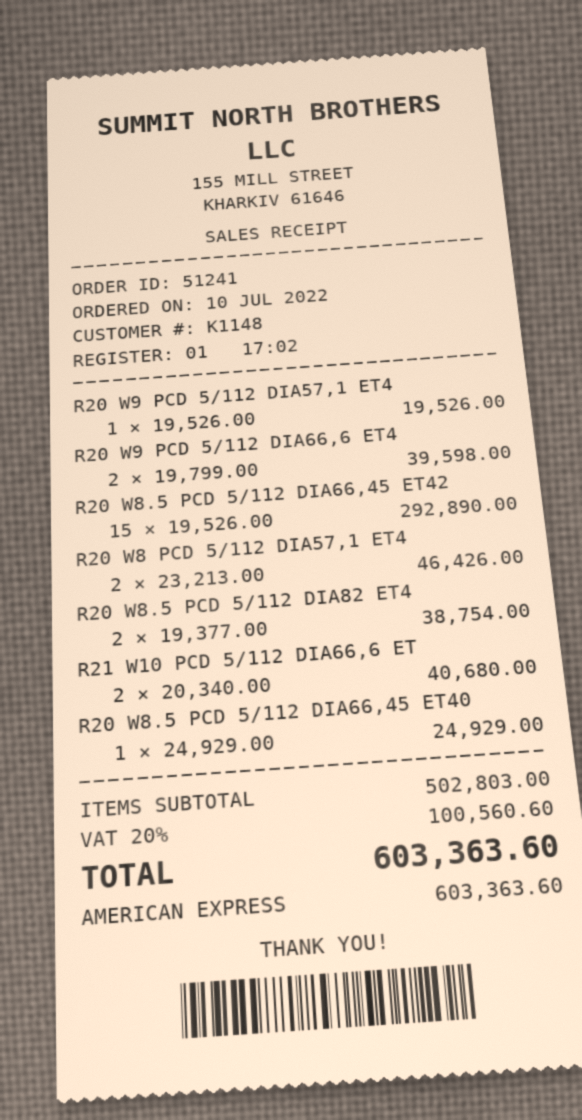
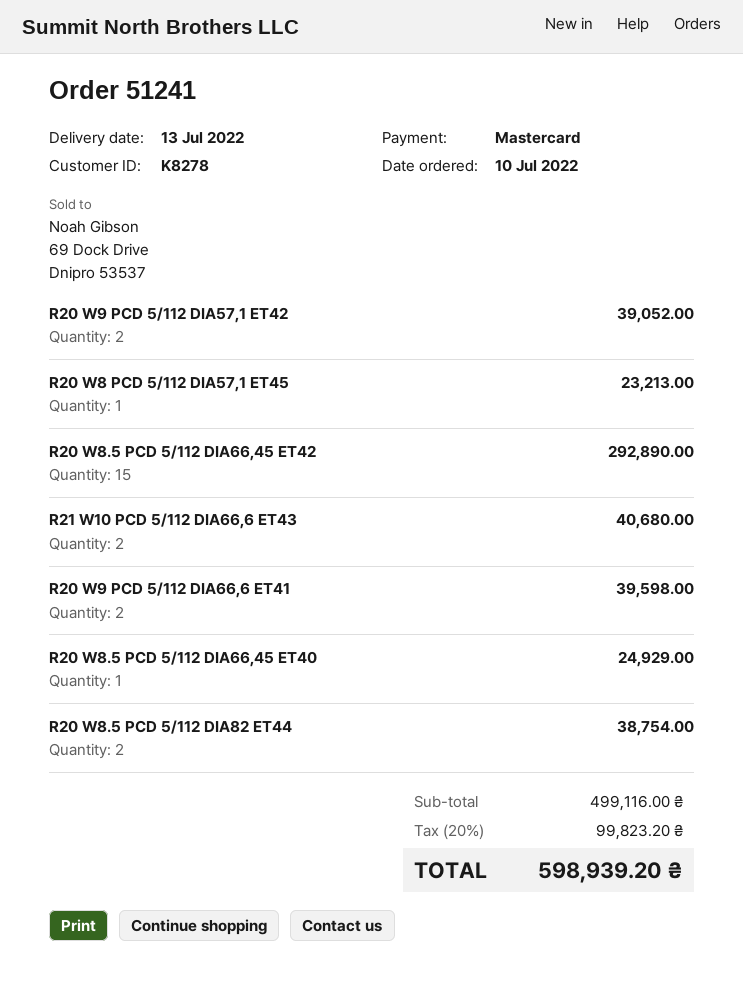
customer number: K1148 -> K8278
payment method: American Express -> Mastercard
R20 W9 PCD 5/112 DIA57,1 ET4: 1 for 19526.00 -> 2 for 39052.00
R20 W8 PCD 5/112 DIA57,1 ET4: 2 for 46426.00 -> 1 for 23213.00
subtotal: 502803.00 -> 499116.00
tax: 20% = 100560.60 -> 20% = 99823.20
total: 603363.60 -> 598939.20

